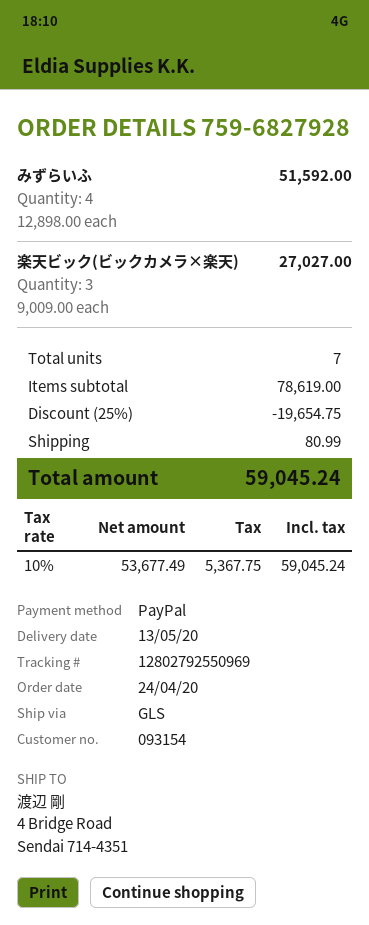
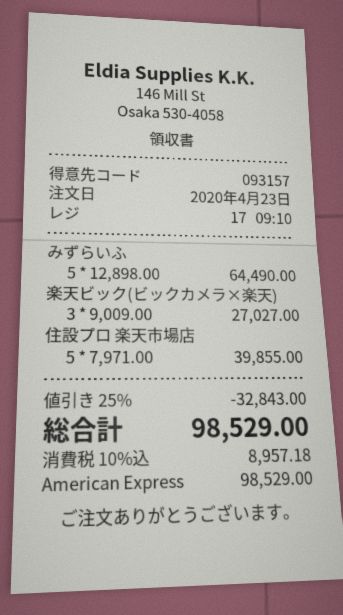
order date: 2020-04-24 -> 2020-04-23
customer number: 093154 -> 093157
payment method: PayPal -> American Express
みずらいふ: 4 x 12898.00 = 51592.00 -> 5 x 12898.00 = 64490.00
住設プロ 楽天市場店: none -> 5 x 7971.00 = 39855.00
discount: 25% = 19654.75 -> 25% = 32843.00
shipping: 80.99 -> none
tax: 10% = 5367.75 -> 10% = 8957.18
total: 59045.24 -> 98529.00

